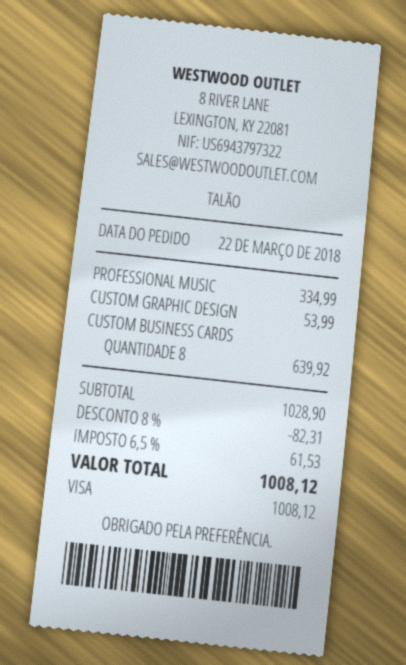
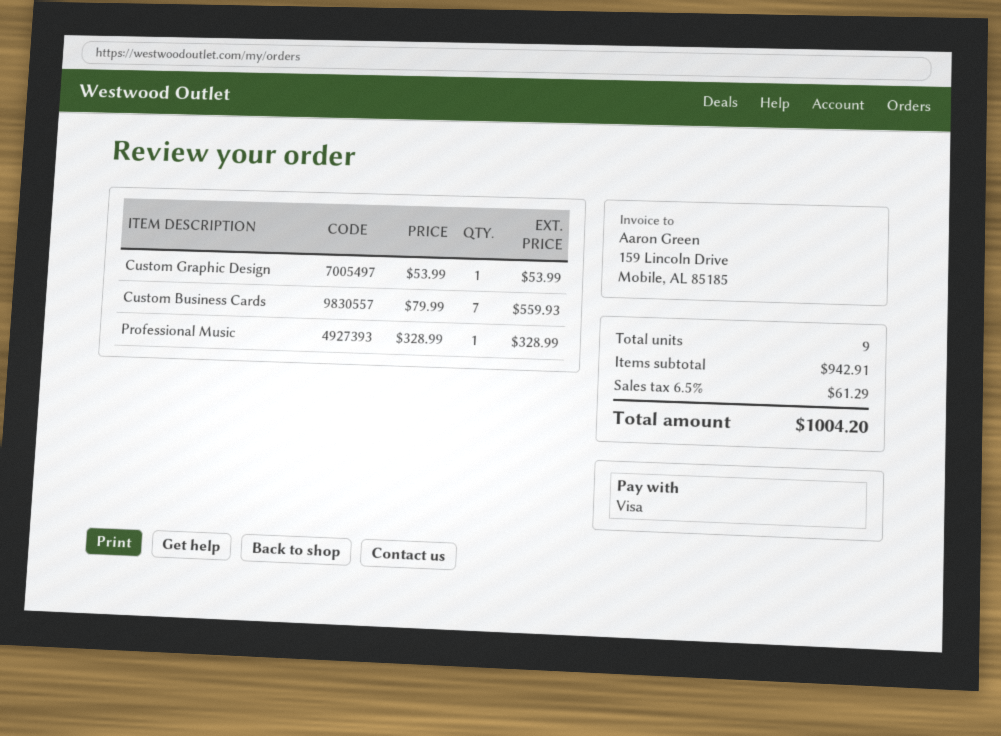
PROFESSIONAL MUSIC: 1 for 334.99 -> 1 for 328.99
CUSTOM BUSINESS CARDS: 8 for 639.92 -> 7 for 559.93
subtotal: 1028.90 -> 942.91
discount: 8% = 82.31 -> none
tax: 6.5% = 61.53 -> 6.5% = 61.29
total: 1008.12 -> 1004.20

